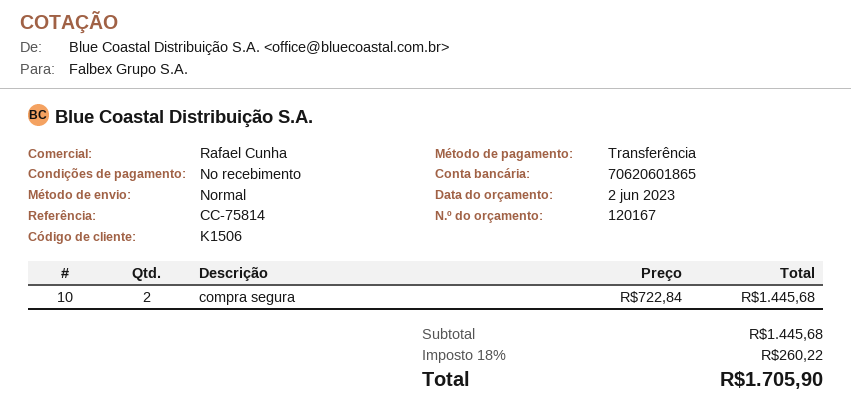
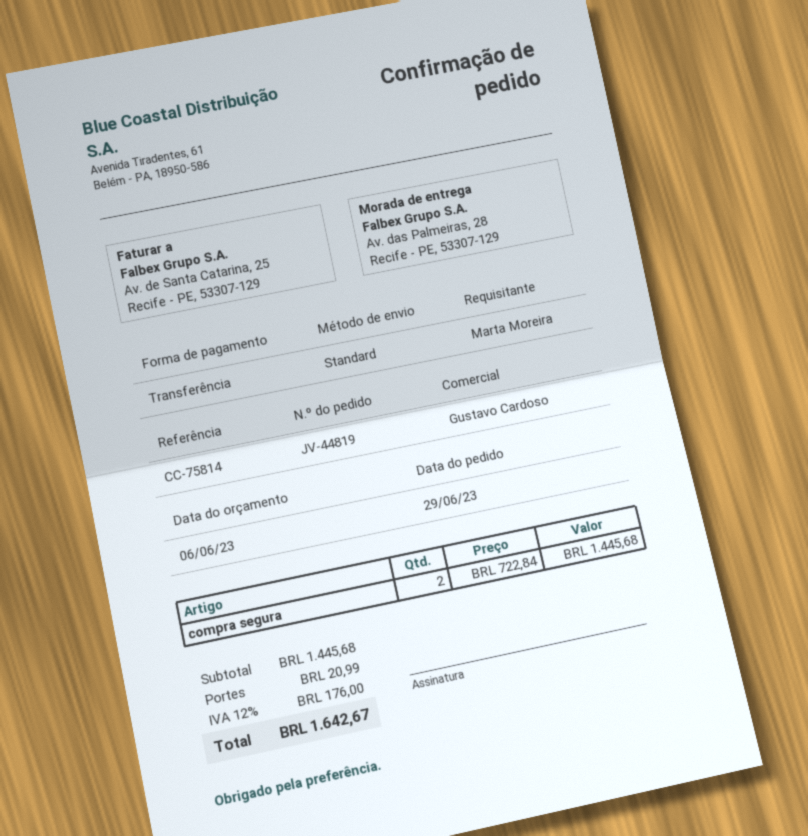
quote date: 2023-06-02 -> 2023-06-06
sales rep: Rafael Cunha -> Gustavo Cardoso
shipping: none -> 20.99
tax: 18% = 260.22 -> 12% = 176.00
total: 1705.90 -> 1642.67

